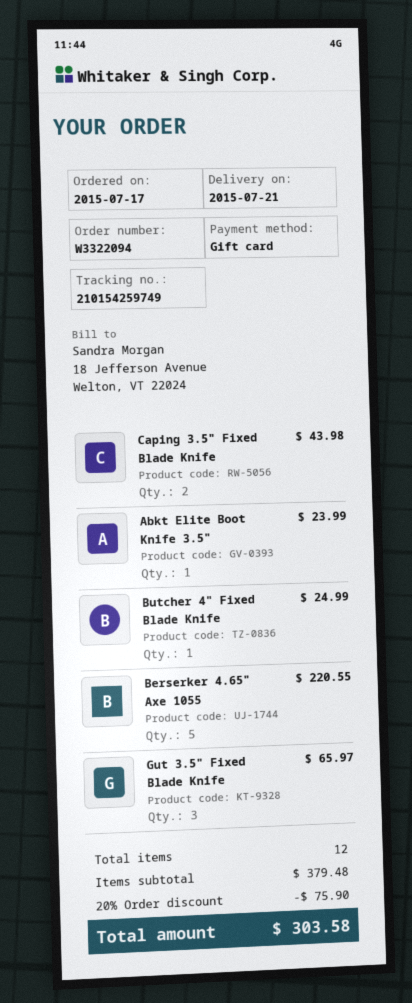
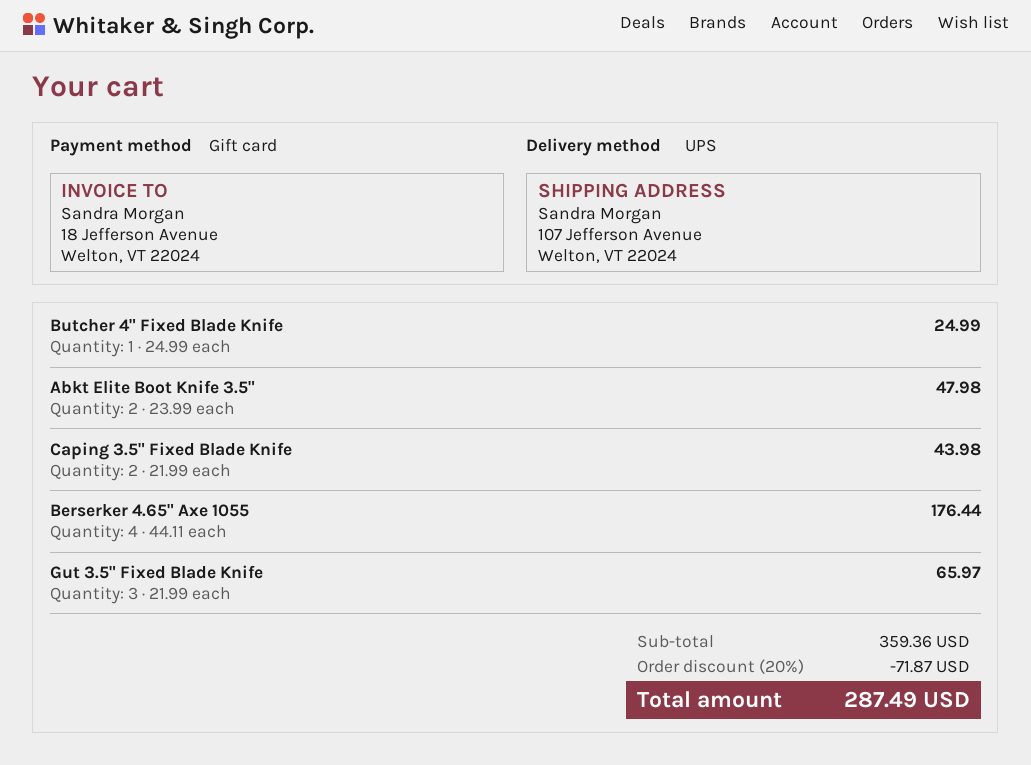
Abkt Elite Boot Knife 3.5": 1 for 23.99 -> 2 for 47.98
Berserker 4.65" Axe 1055: 5 for 220.55 -> 4 for 176.44
subtotal: 379.48 -> 359.36
discount: 20% = 75.90 -> 20% = 71.87
total: 303.58 -> 287.49

